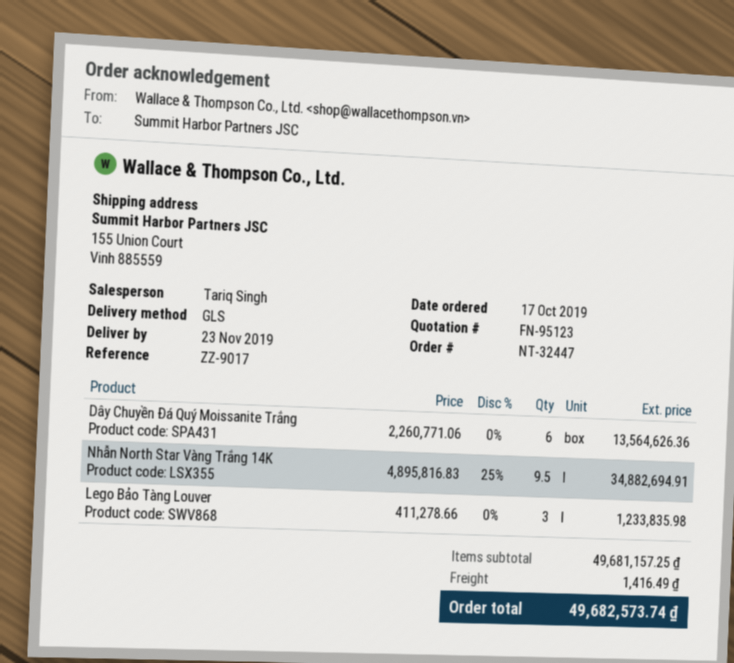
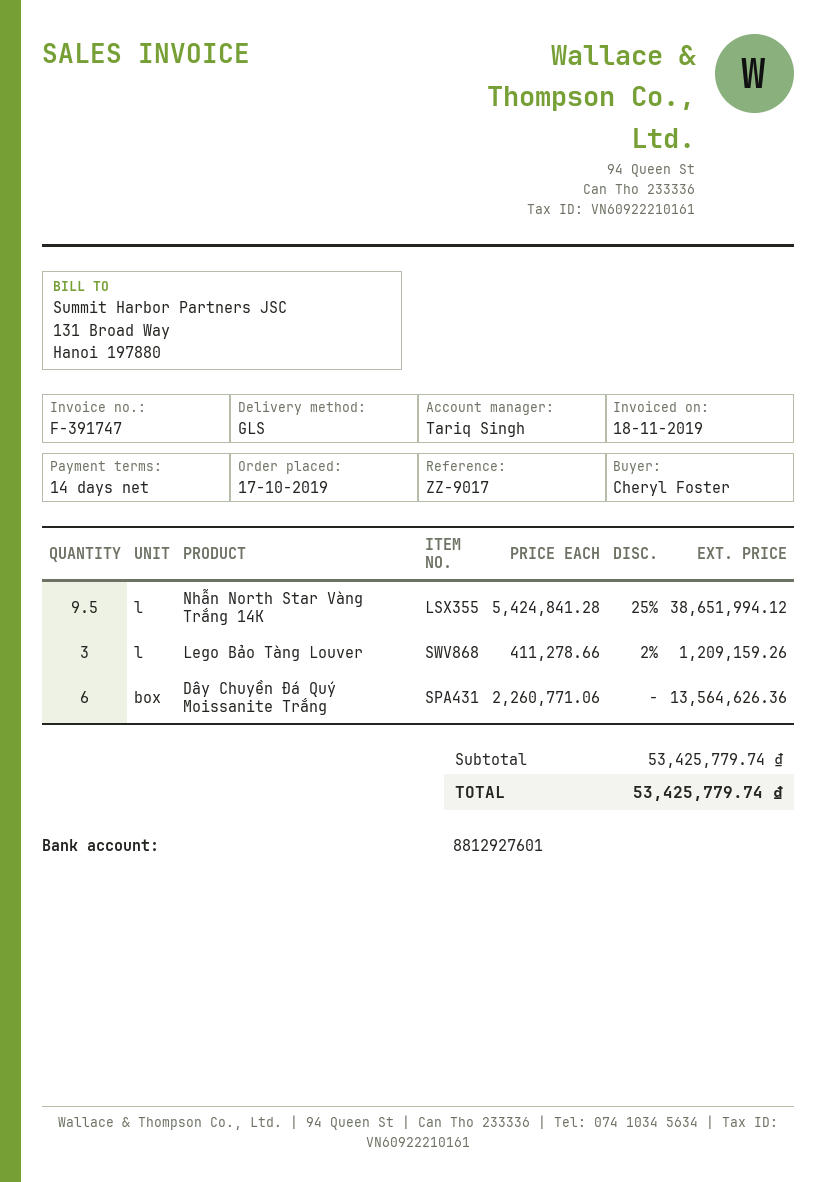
Nhẫn North Star Vàng Trắng 14K: 9.5 x 4895816.83 - 25% = 34882694.91 -> 9.5 x 5424841.28 - 25% = 38651994.12
Lego Bảo Tàng Louver: 3 x 411278.66 = 1233835.98 -> 3 x 411278.66 - 2% = 1209159.26
subtotal: 49681157.25 -> 53425779.74
shipping: 1416.49 -> none
total: 49682573.74 -> 53425779.74

